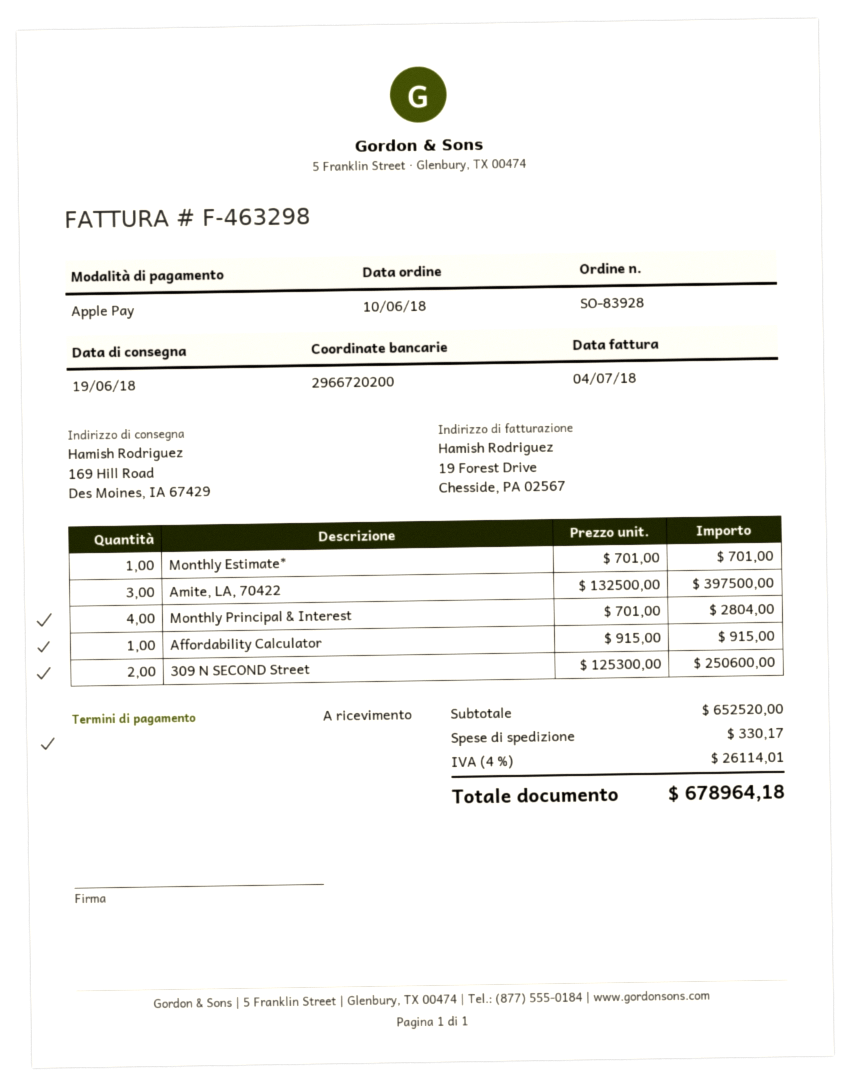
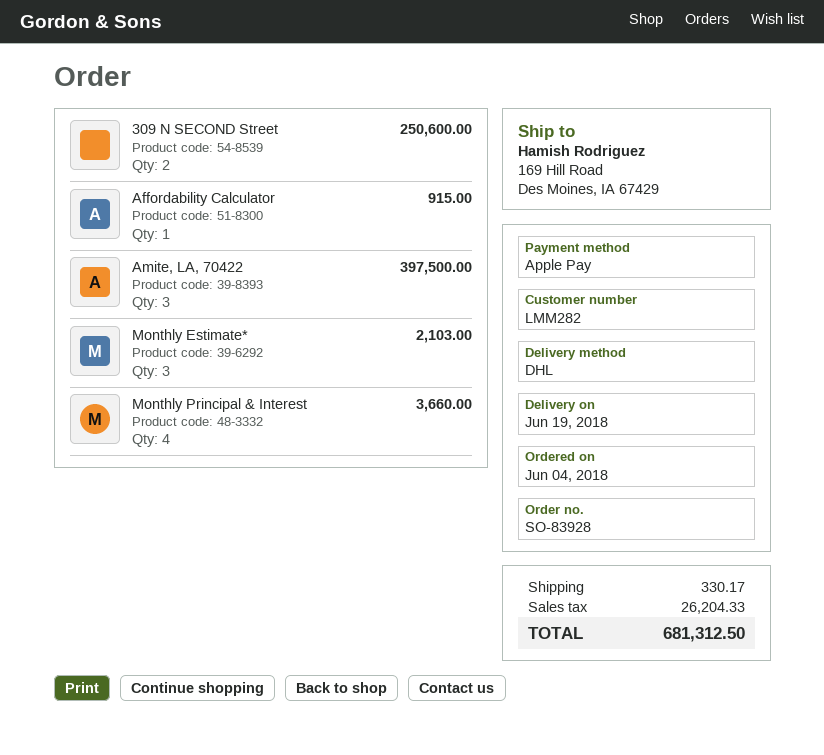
order date: 2018-06-10 -> 2018-06-04
Monthly Estimate*: 1 for 701.00 -> 3 for 2103.00
Monthly Principal & Interest: 4 for 2804.00 -> 4 for 3660.00
tax: 26114.01 -> 26204.33
total: 678964.18 -> 681312.50

